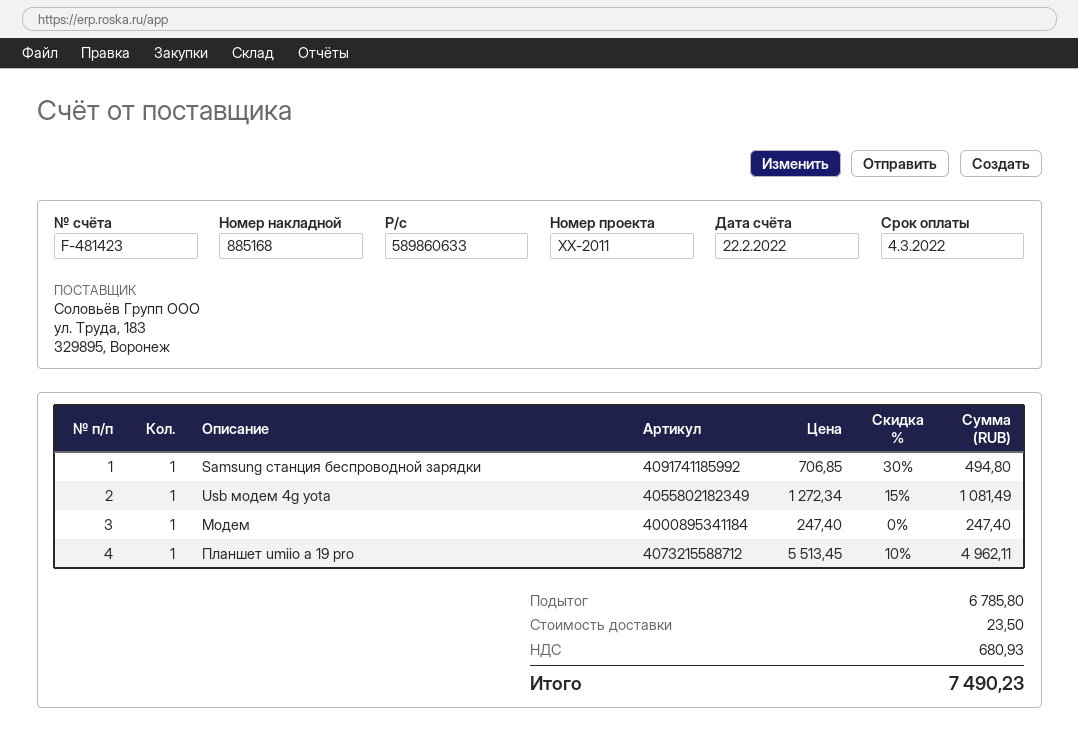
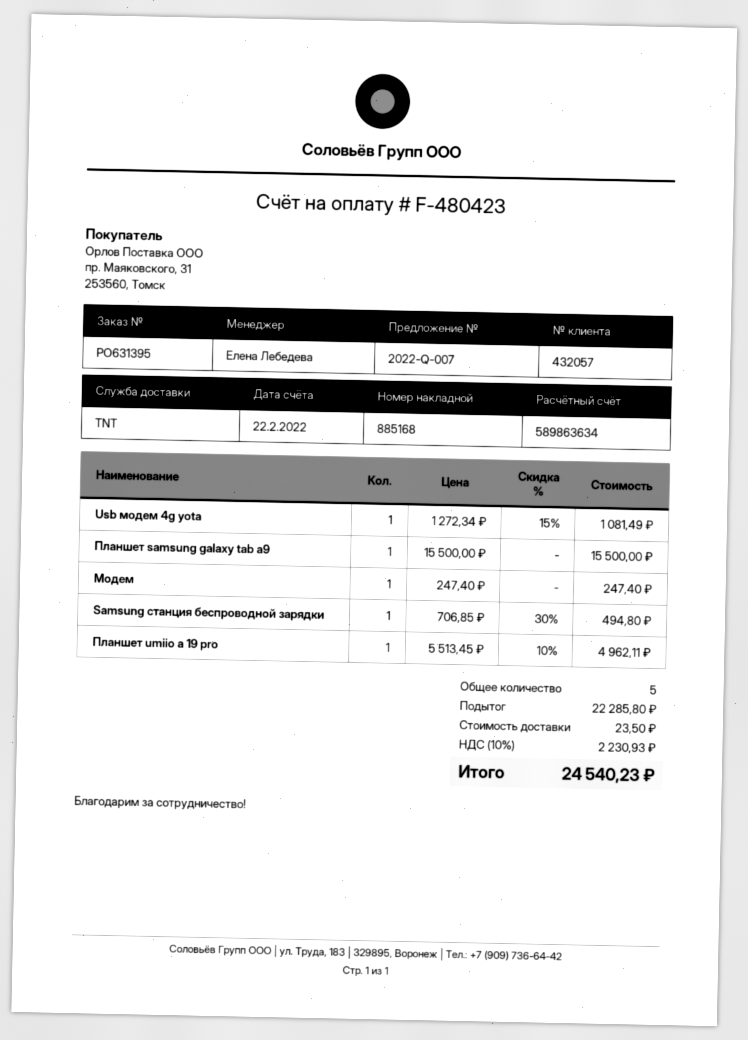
invoice number: F-481423 -> F-480423
bank account: 589860633 -> 589863634
Планшет samsung galaxy tab а9: none -> 1 x 15500.00 = 15500.00
subtotal: 6785.80 -> 22285.80
tax: 680.93 -> 2230.93
total: 7490.23 -> 24540.23

